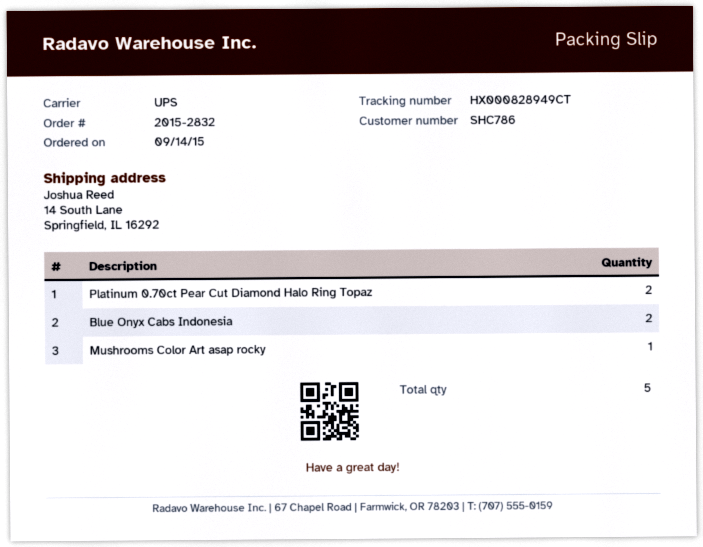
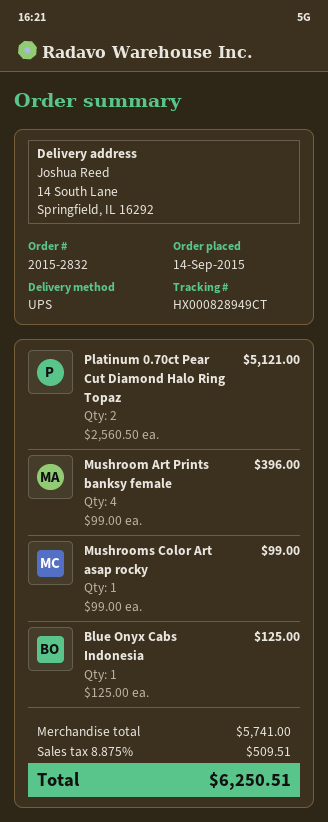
Blue Onyx Cabs Indonesia: 2 -> 1
Mushroom Art Prints banksy female: none -> 4

